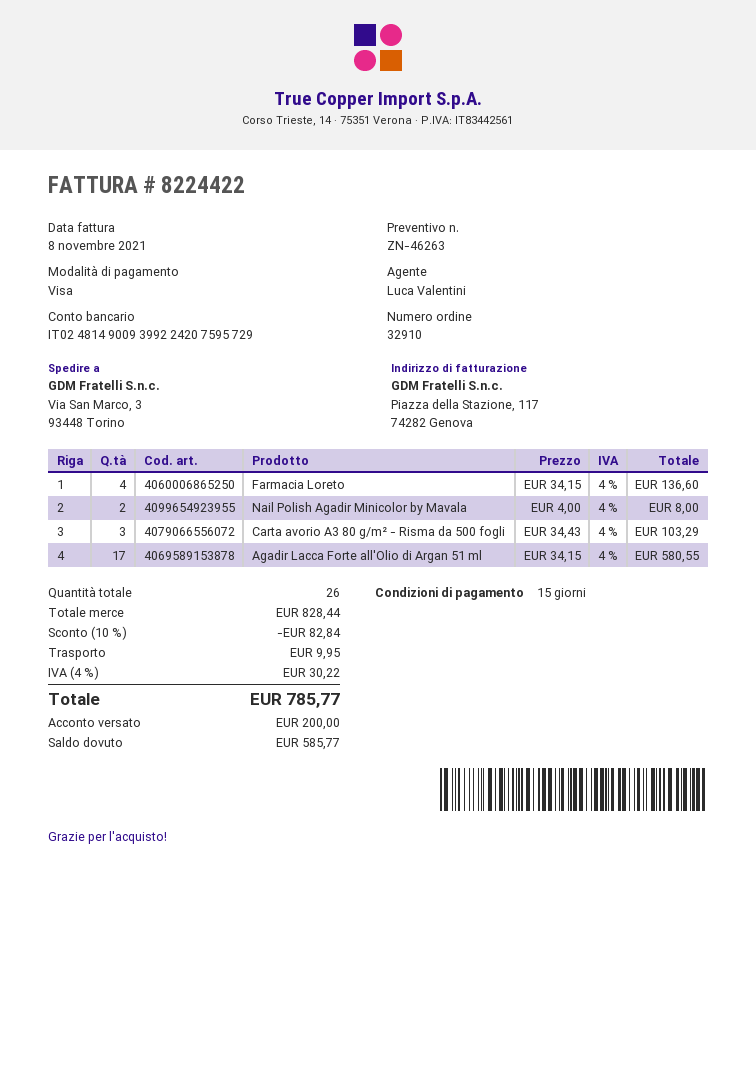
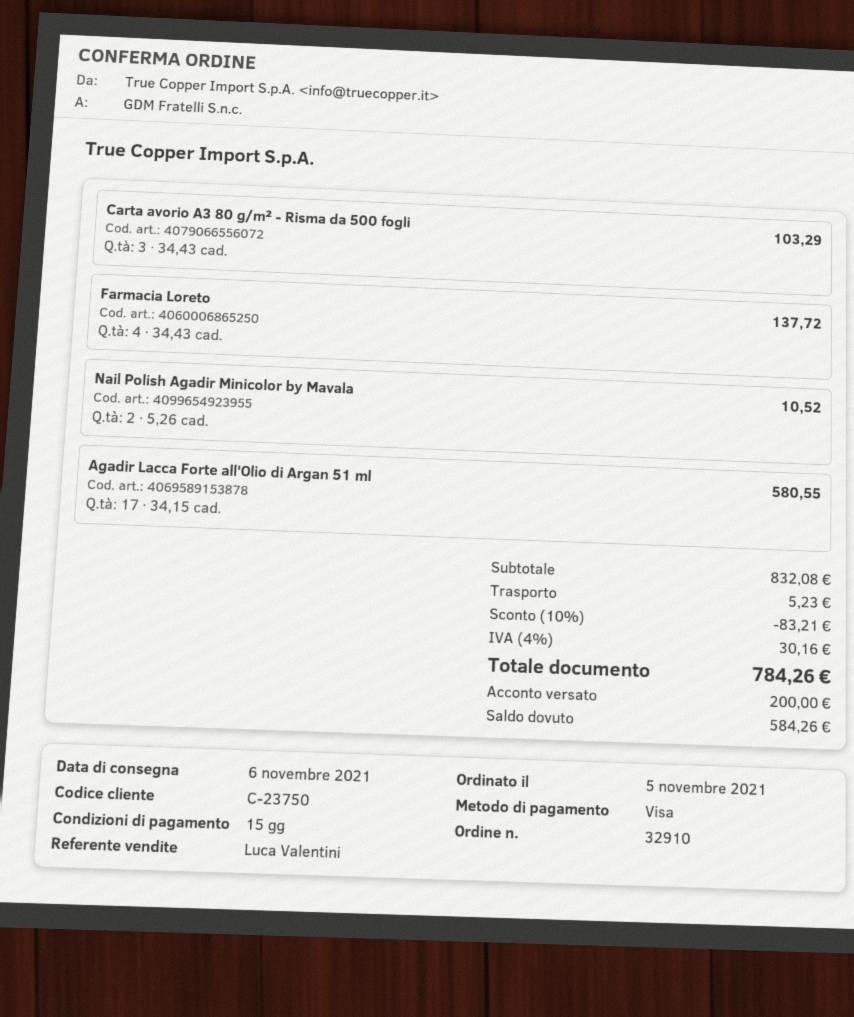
Farmacia Loreto: 4 x 34.15 = 136.60 -> 4 x 34.43 = 137.72
Nail Polish Agadir Minicolor by Mavala: 2 x 4.00 = 8.00 -> 2 x 5.26 = 10.52
subtotal: 828.44 -> 832.08
discount: 10% = 82.84 -> 10% = 83.21
shipping: 9.95 -> 5.23
tax: 4% = 30.22 -> 4% = 30.16
total: 785.77 -> 784.26
balance: 585.77 -> 584.26

